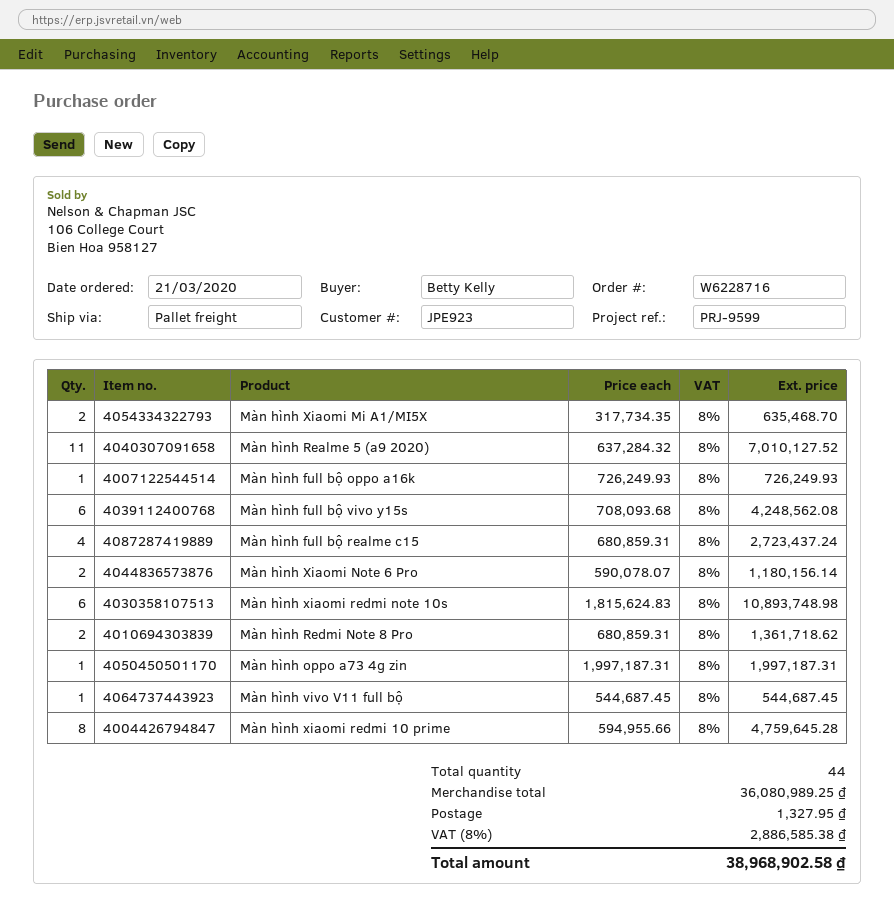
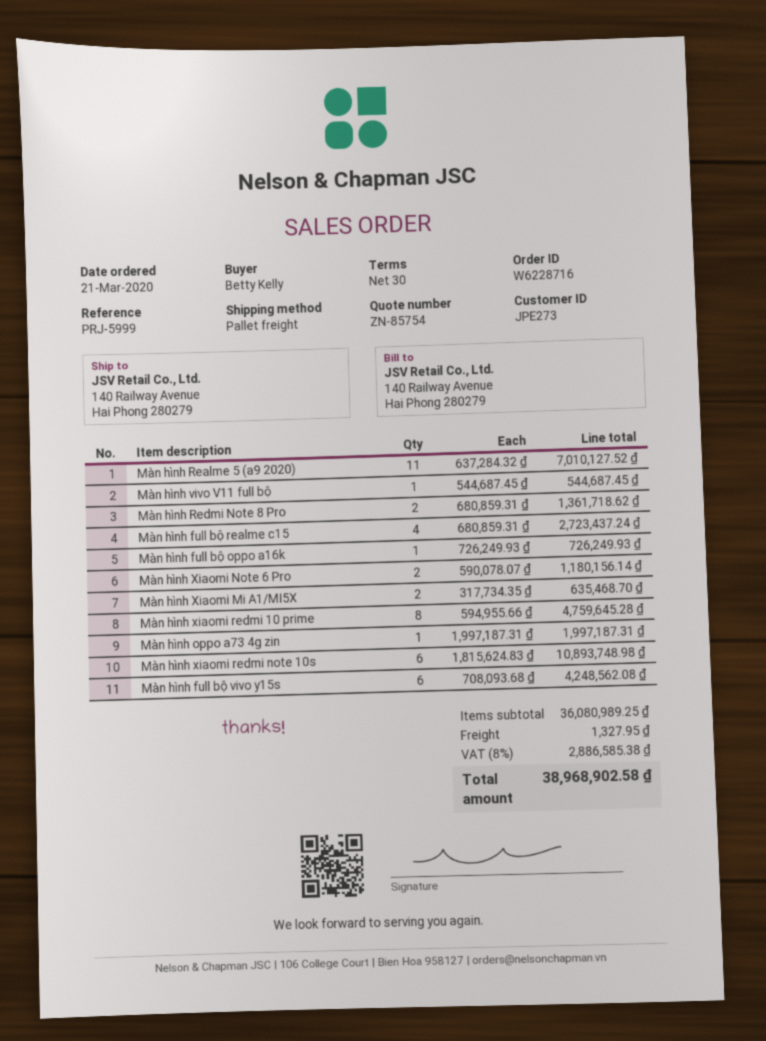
customer number: JPE923 -> JPE273
reference: PRJ-9599 -> PRJ-5999

